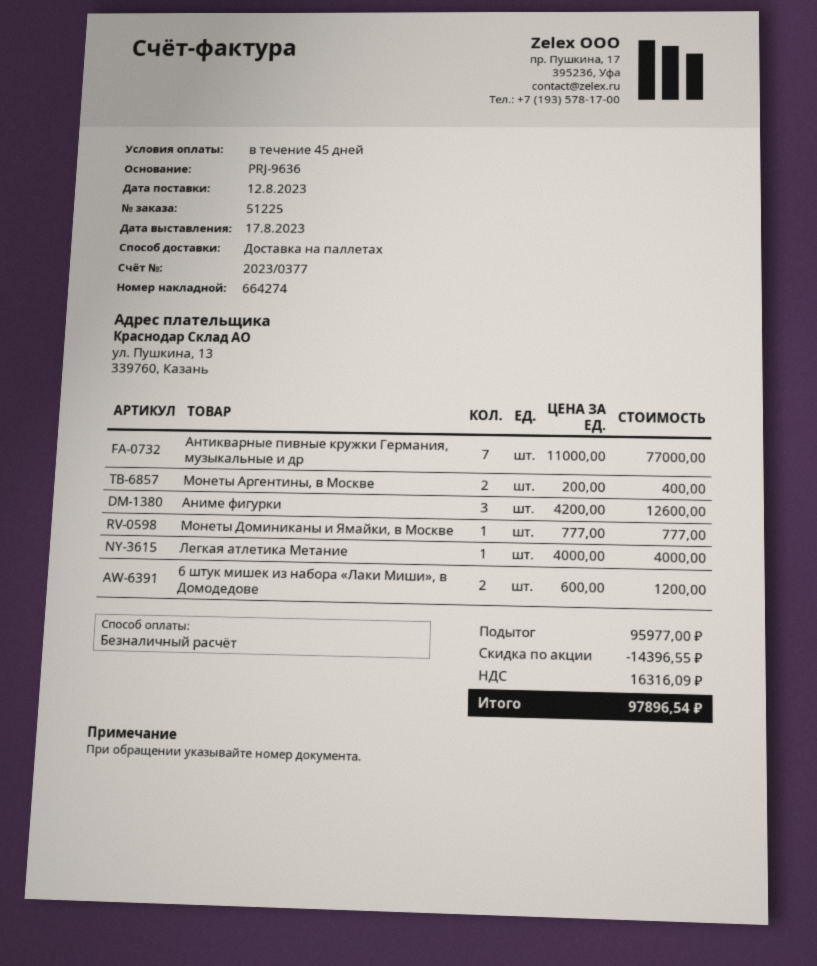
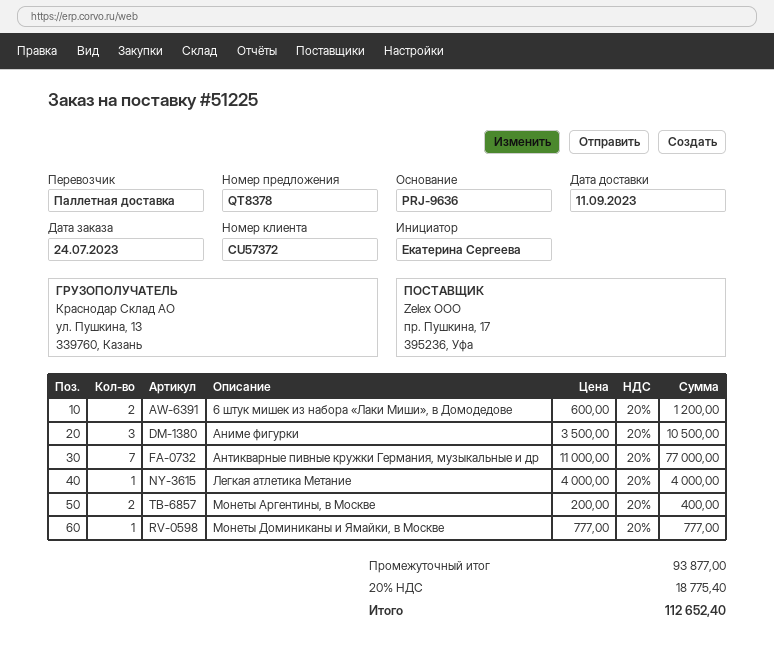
delivery date: 2023-08-12 -> 2023-09-11
Аниме фигурки: 3 x 4200.00 = 12600.00 -> 3 x 3500.00 = 10500.00
subtotal: 95977.00 -> 93877.00
discount: 14396.55 -> none
tax: 16316.09 -> 18775.40
total: 97896.54 -> 112652.40

